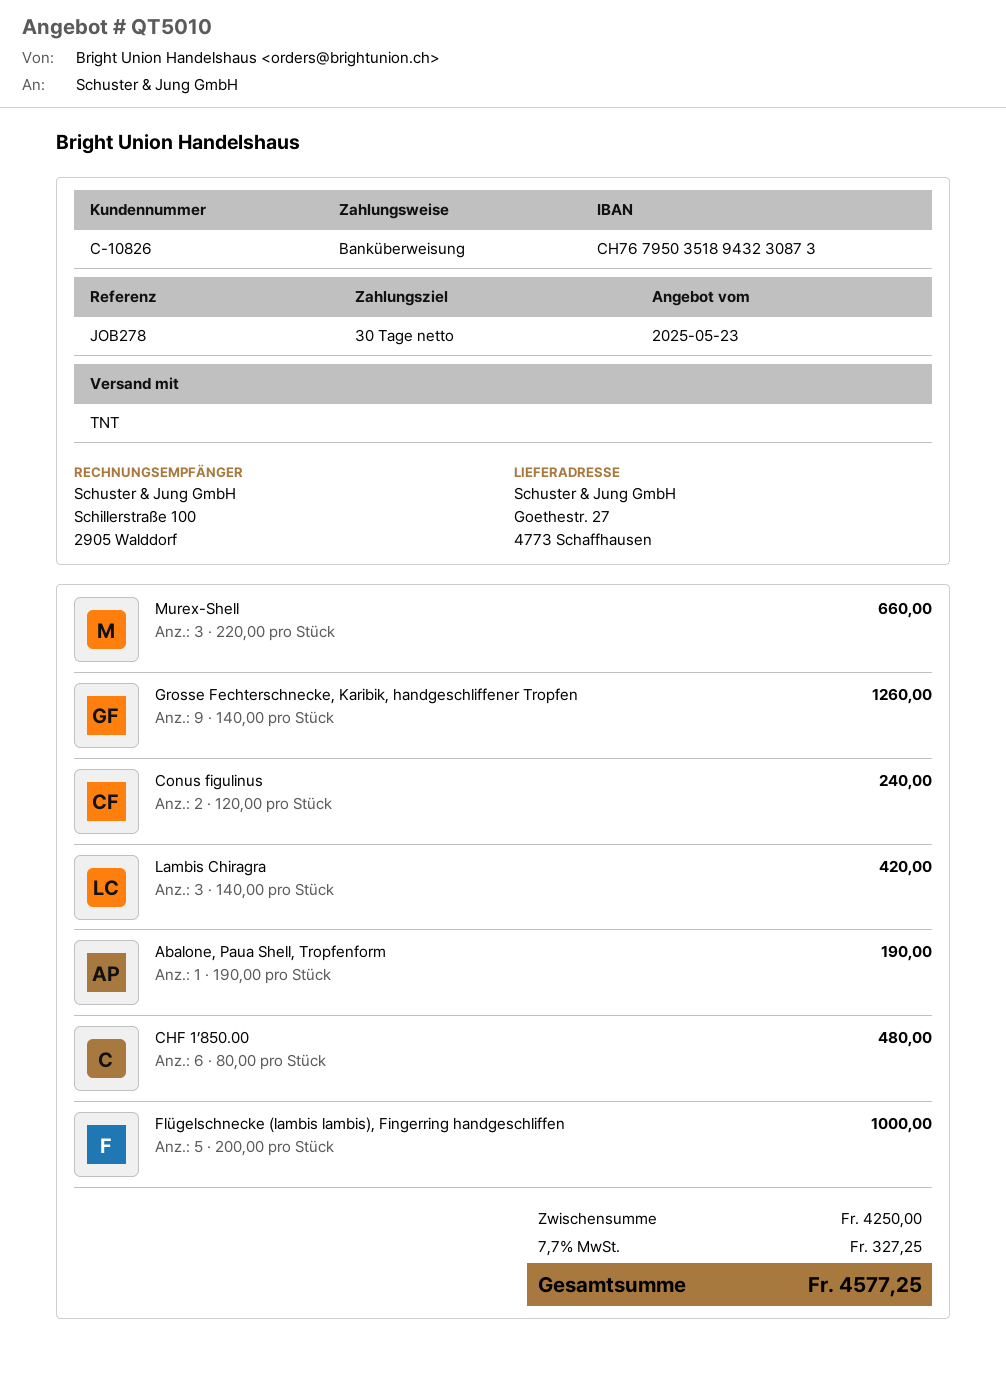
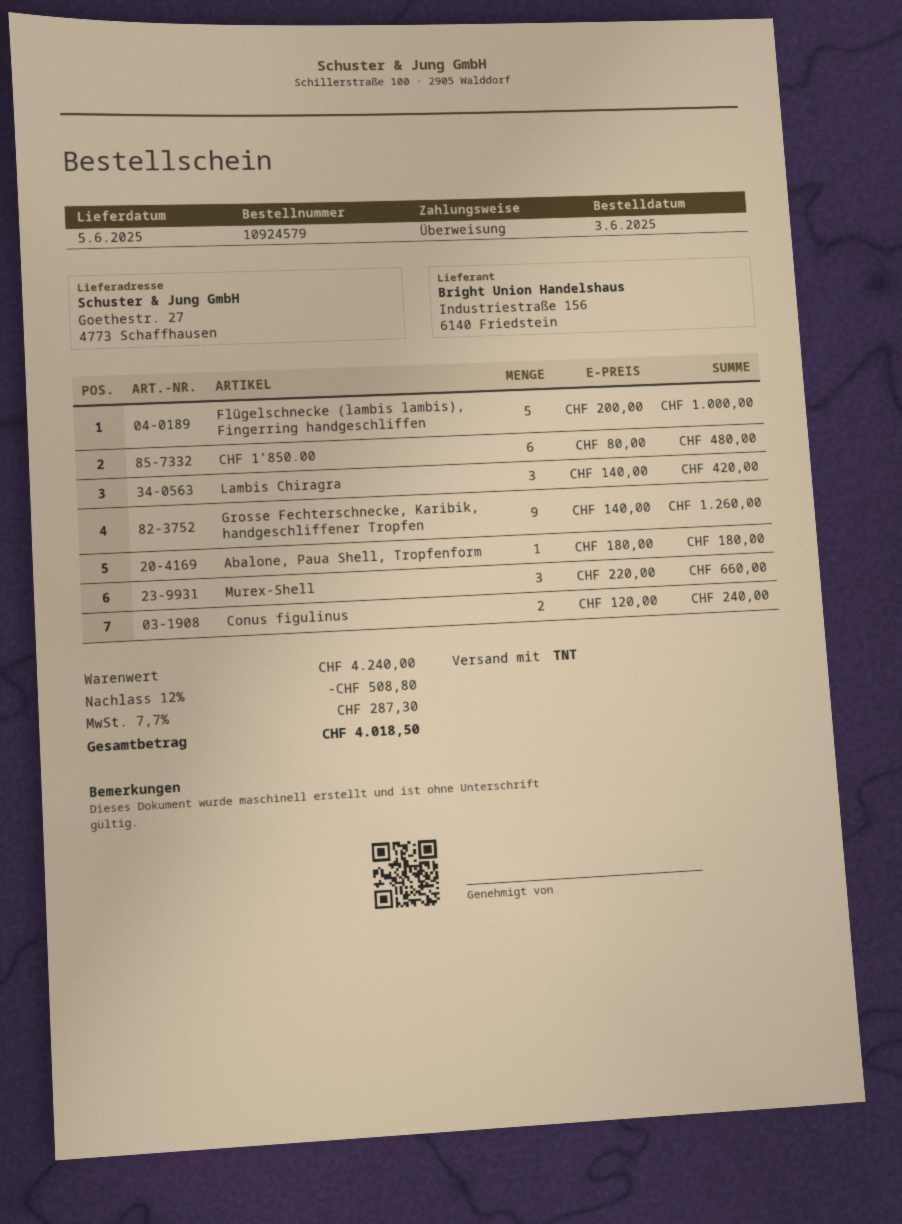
Abalone, Paua Shell, Tropfenform: 1 x 190.00 = 190.00 -> 1 x 180.00 = 180.00
subtotal: 4250.00 -> 4240.00
discount: none -> 12% = 508.80
tax: 7.7% = 327.25 -> 7.7% = 287.30
total: 4577.25 -> 4018.50

